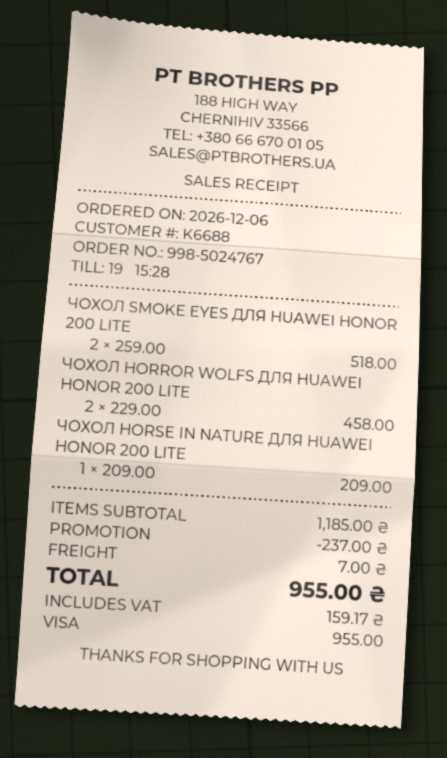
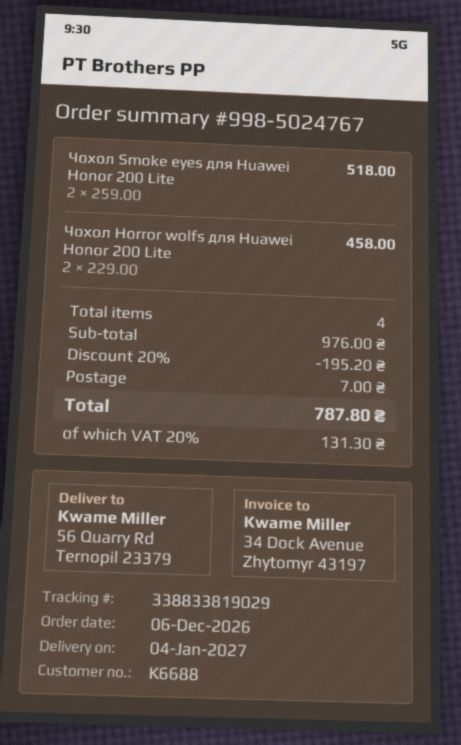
ЧОХОЛ HORSE IN NATURE ДЛЯ HUAWEI HONOR 200 LITE: 1 x 209.00 = 209.00 -> none
subtotal: 1185.00 -> 976.00
discount: 237.00 -> 195.20
tax: 159.17 -> 131.30
total: 955.00 -> 787.80

